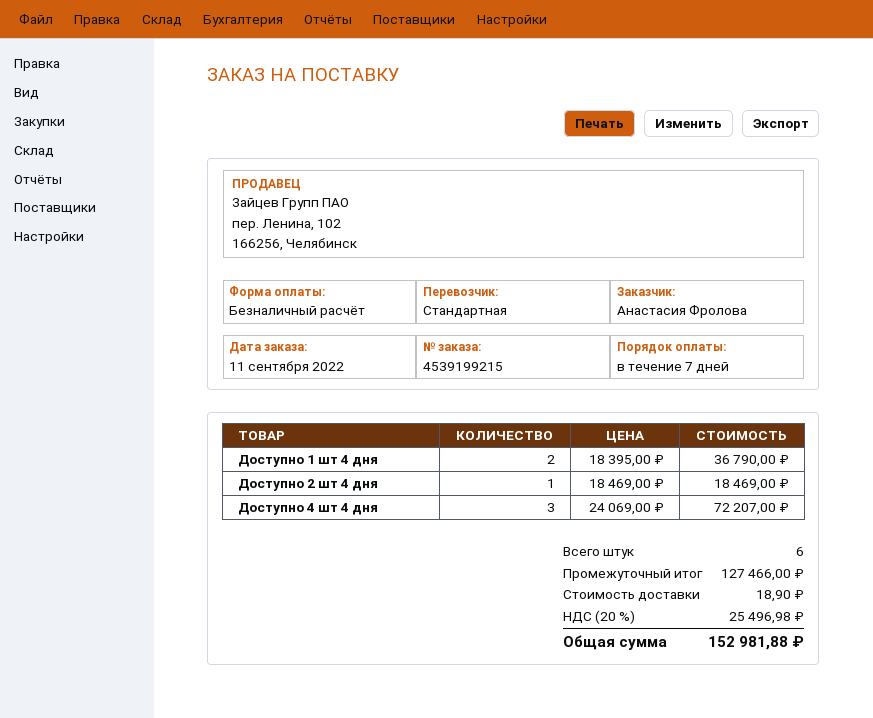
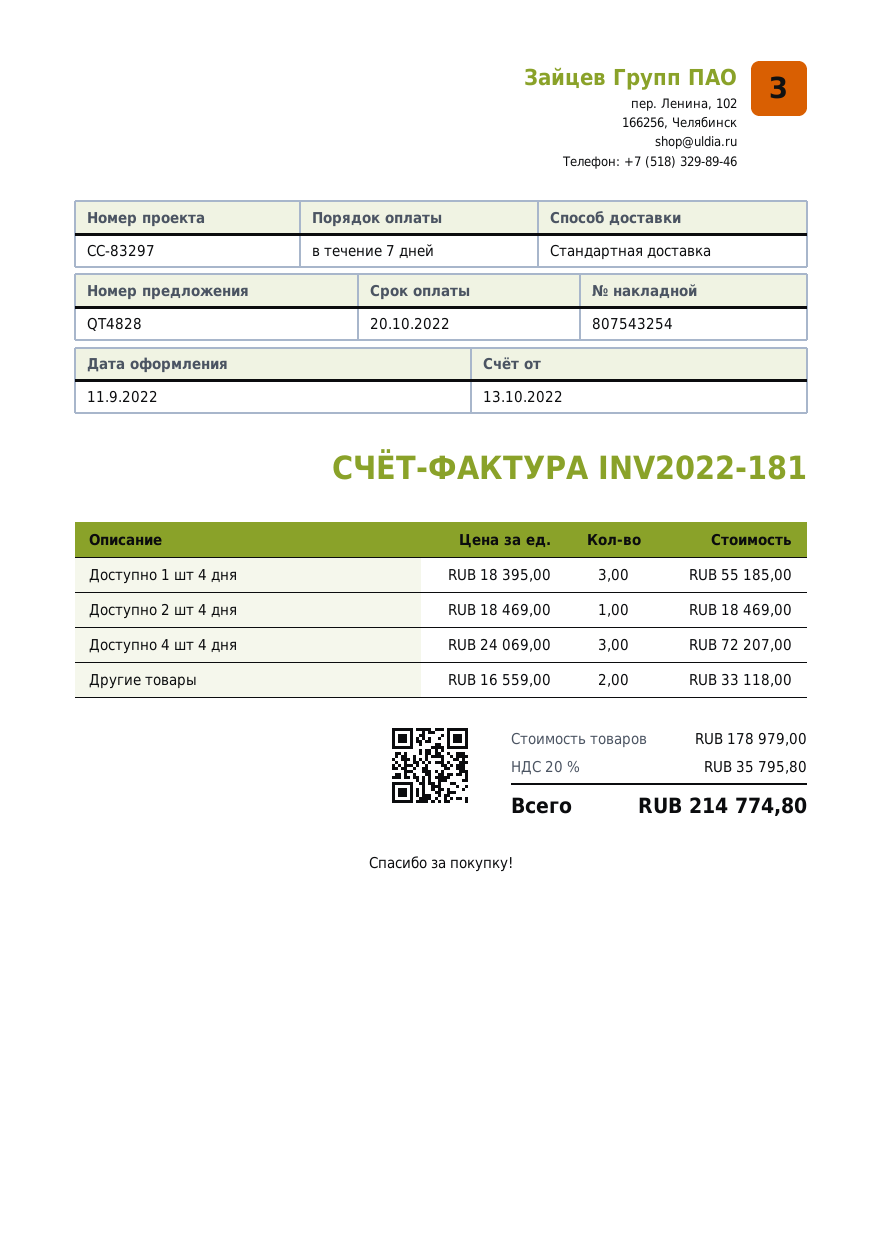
Доступно 1 шт 4 дня: 2 x 18395.00 = 36790.00 -> 3 x 18395.00 = 55185.00
Другие товары: none -> 2 x 16559.00 = 33118.00
subtotal: 127466.00 -> 178979.00
shipping: 18.90 -> none
tax: 20% = 25496.98 -> 20% = 35795.80
total: 152981.88 -> 214774.80

